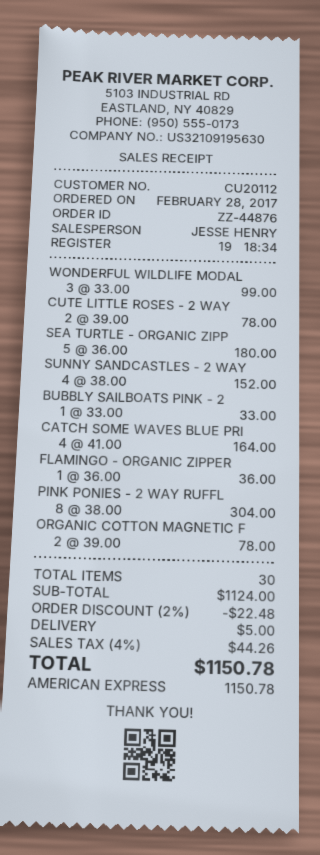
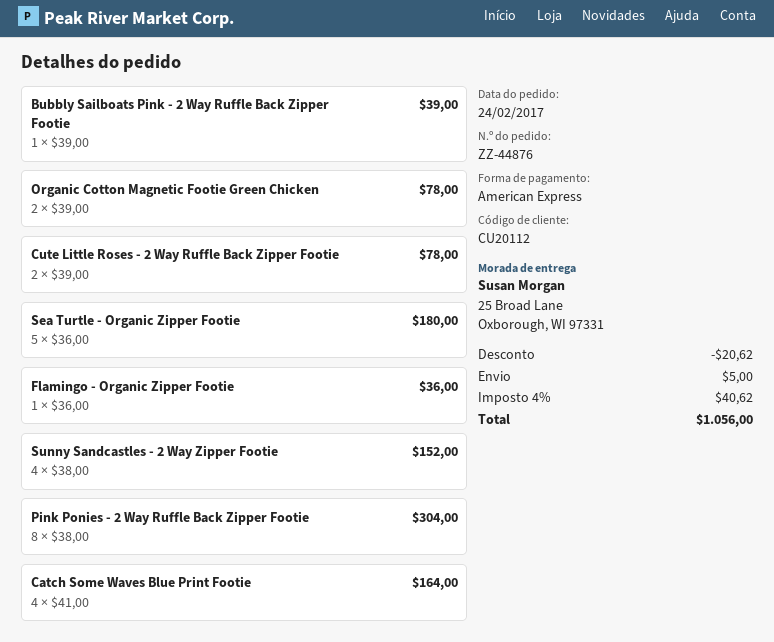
order date: 2017-02-28 -> 2017-02-24
WONDERFUL WILDLIFE MODAL: 3 x 33.00 = 99.00 -> none
BUBBLY SAILBOATS PINK - 2: 1 x 33.00 = 33.00 -> 1 x 39.00 = 39.00
discount: 22.48 -> 20.62
tax: 4% = 44.26 -> 4% = 40.62
total: 1150.78 -> 1056.00

